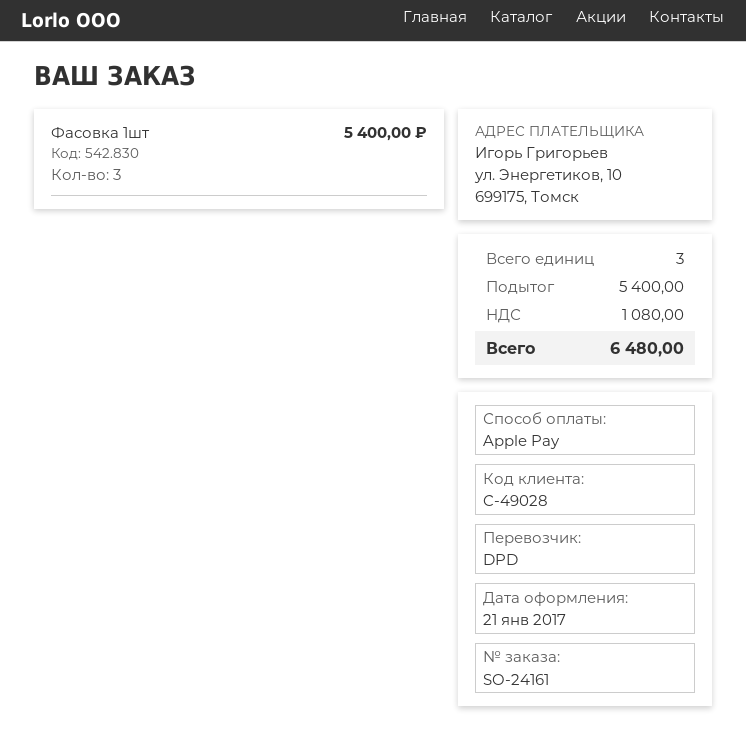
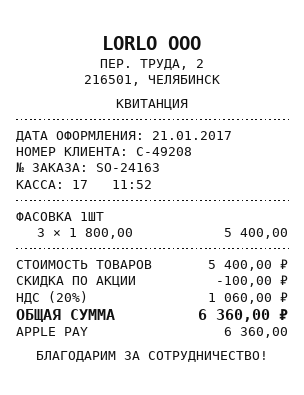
order number: SO-24161 -> SO-24163
customer number: C-49028 -> C-49208
discount: none -> 100.00
tax: 1080.00 -> 1060.00
total: 6480.00 -> 6360.00

